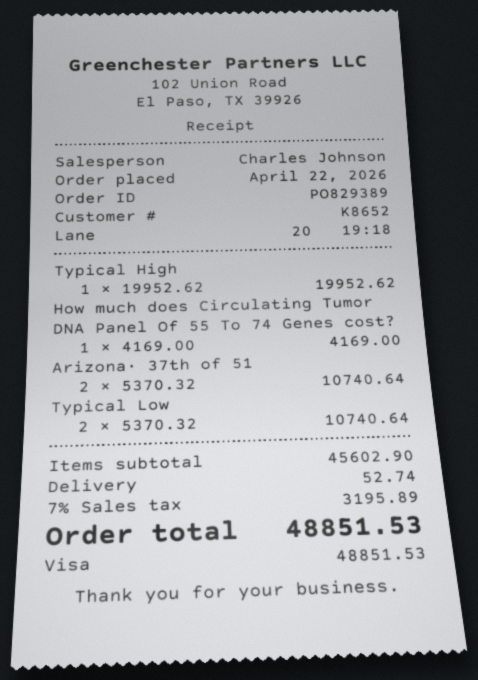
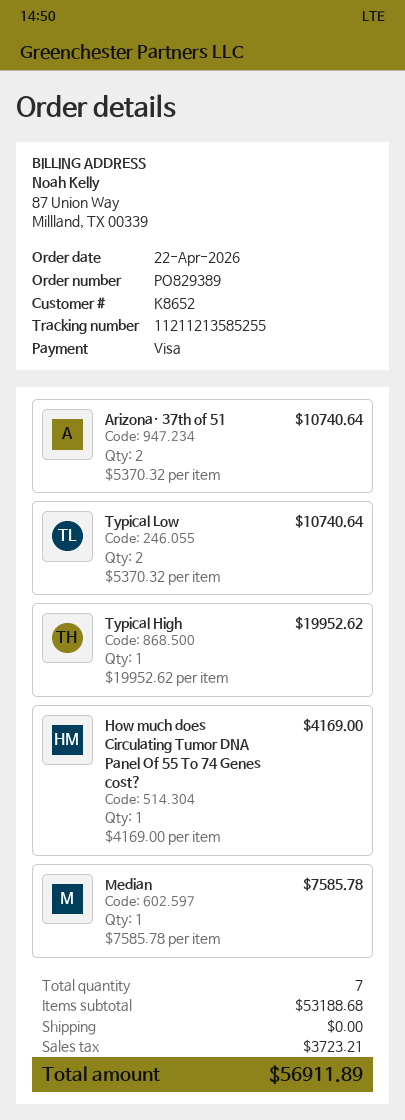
Median: none -> 1 x 7585.78 = 7585.78
subtotal: 45602.90 -> 53188.68
shipping: 52.74 -> 0.00
tax: 3195.89 -> 3723.21
total: 48851.53 -> 56911.89

